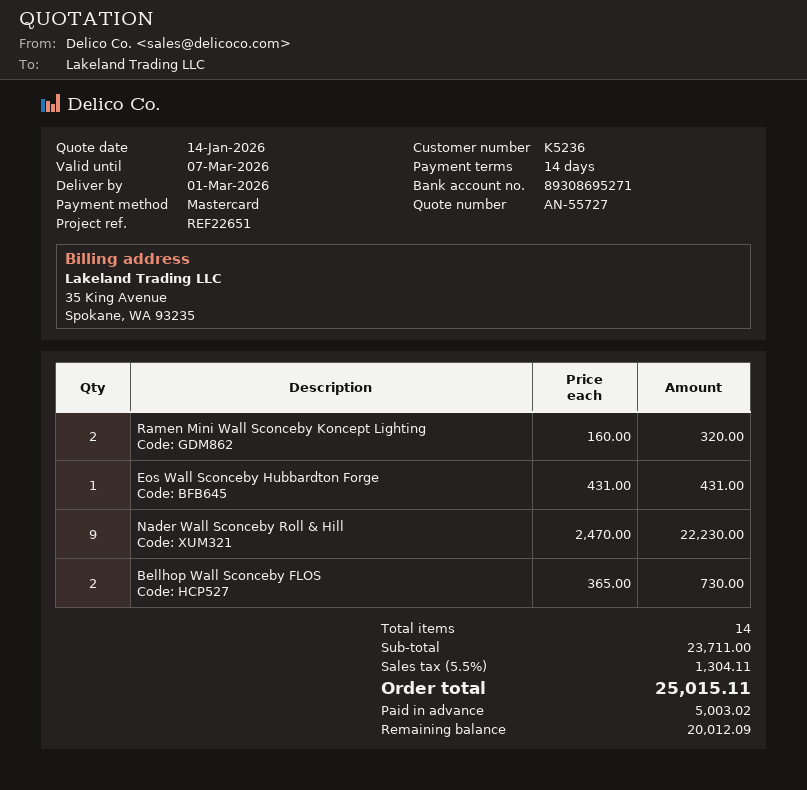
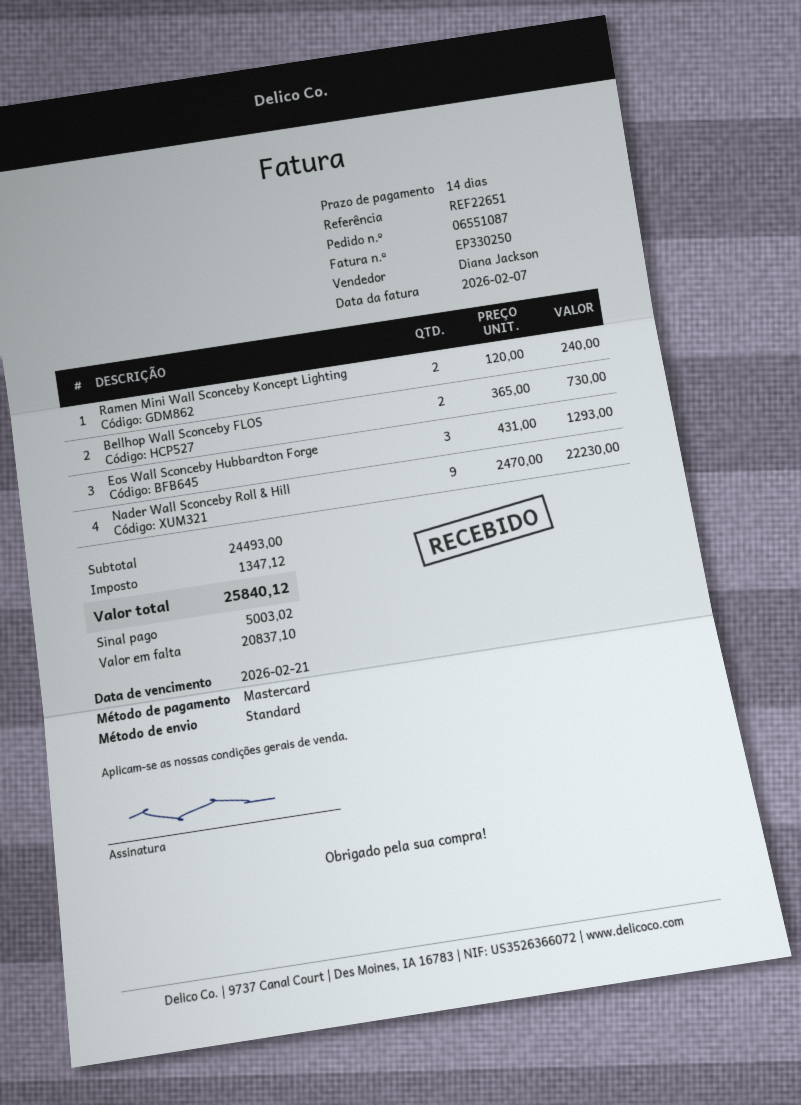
Ramen Mini Wall Sconceby Koncept Lighting: 2 x 160.00 = 320.00 -> 2 x 120.00 = 240.00
Eos Wall Sconceby Hubbardton Forge: 1 x 431.00 = 431.00 -> 3 x 431.00 = 1293.00
subtotal: 23711.00 -> 24493.00
tax: 1304.11 -> 1347.12
total: 25015.11 -> 25840.12
balance: 20012.09 -> 20837.10

